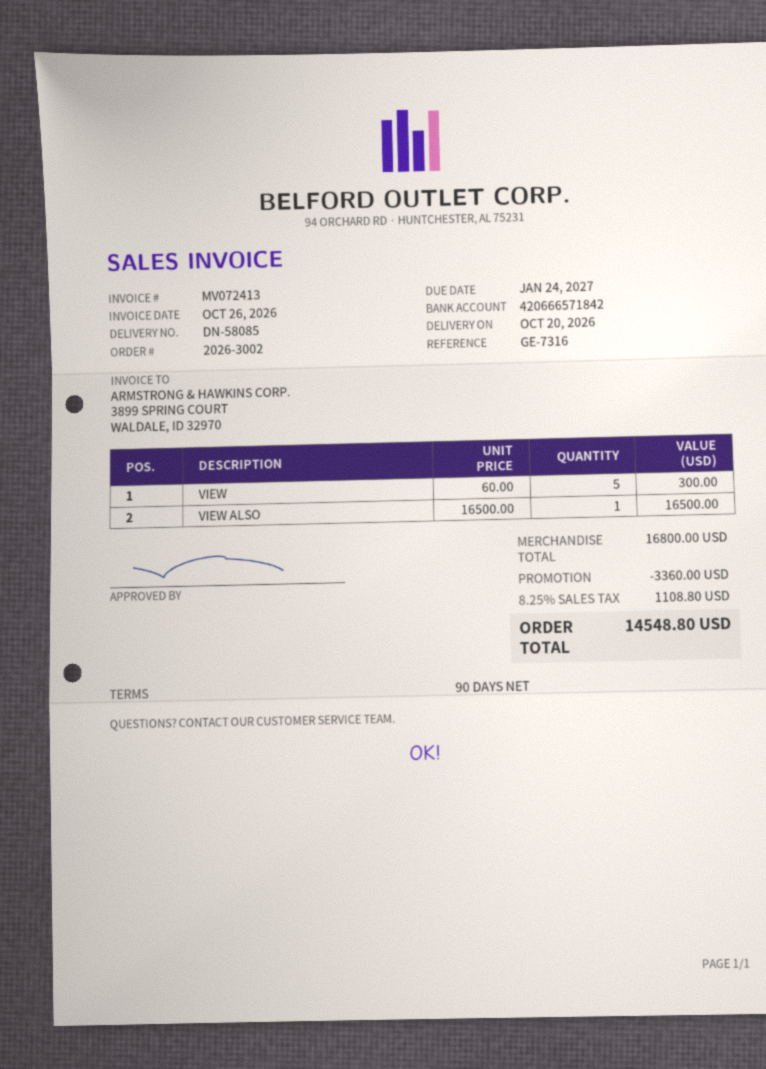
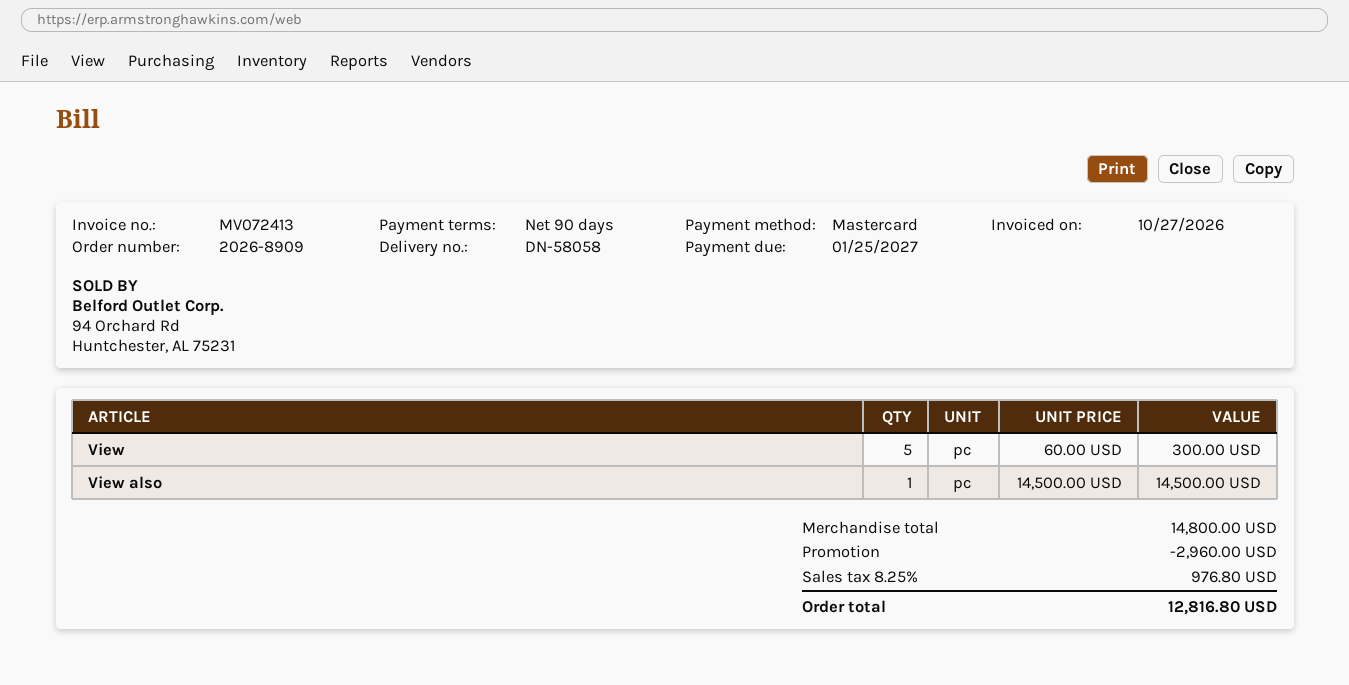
order number: 2026-3002 -> 2026-8909
delivery note number: DN-58085 -> DN-58058
invoice date: 2026-10-26 -> 2026-10-27
due date: 2027-01-24 -> 2027-01-25
VIEW ALSO: 1 x 16500.00 = 16500.00 -> 1 x 14500.00 = 14500.00
subtotal: 16800.00 -> 14800.00
discount: 3360.00 -> 2960.00
tax: 8.25% = 1108.80 -> 8.25% = 976.80
total: 14548.80 -> 12816.80

